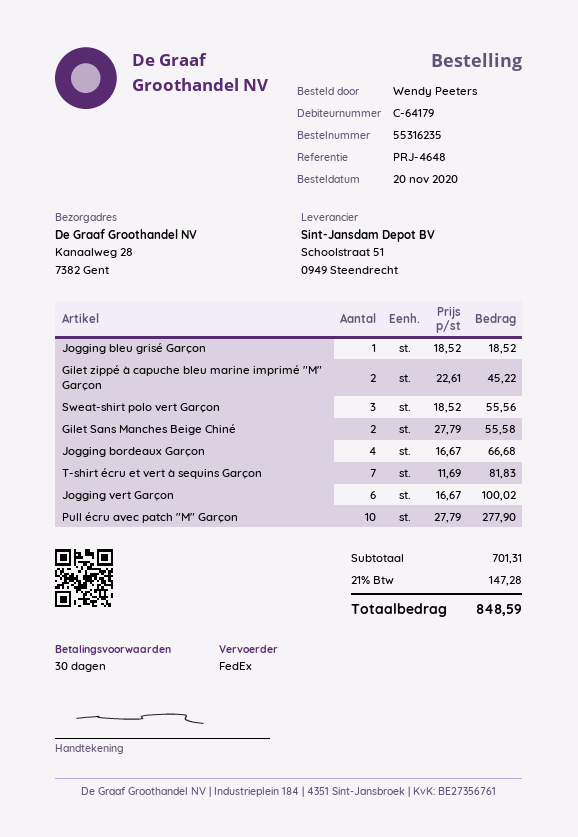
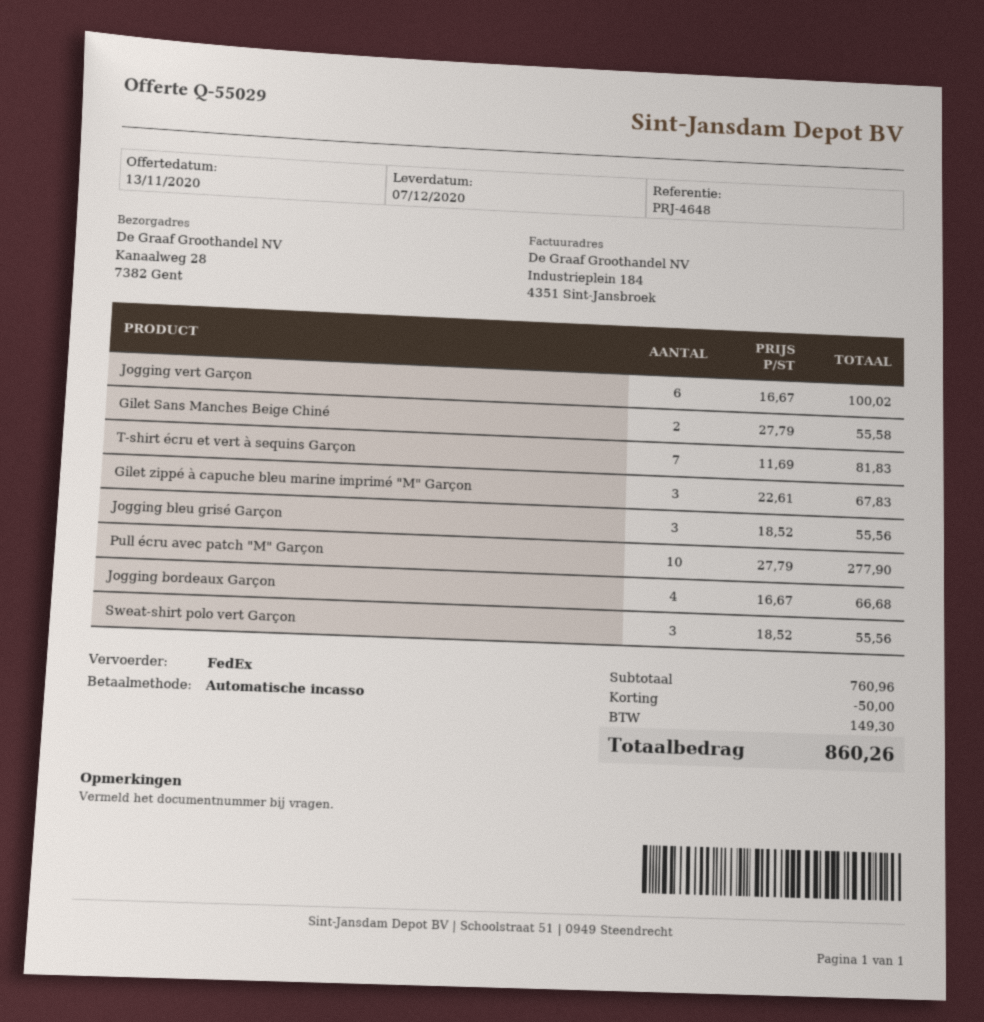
Jogging bleu grisé Garçon: 1 x 18.52 = 18.52 -> 3 x 18.52 = 55.56
Gilet zippé à capuche bleu marine imprimé "M" Garçon: 2 x 22.61 = 45.22 -> 3 x 22.61 = 67.83
subtotal: 701.31 -> 760.96
discount: none -> 50.00
tax: 147.28 -> 149.30
total: 848.59 -> 860.26

